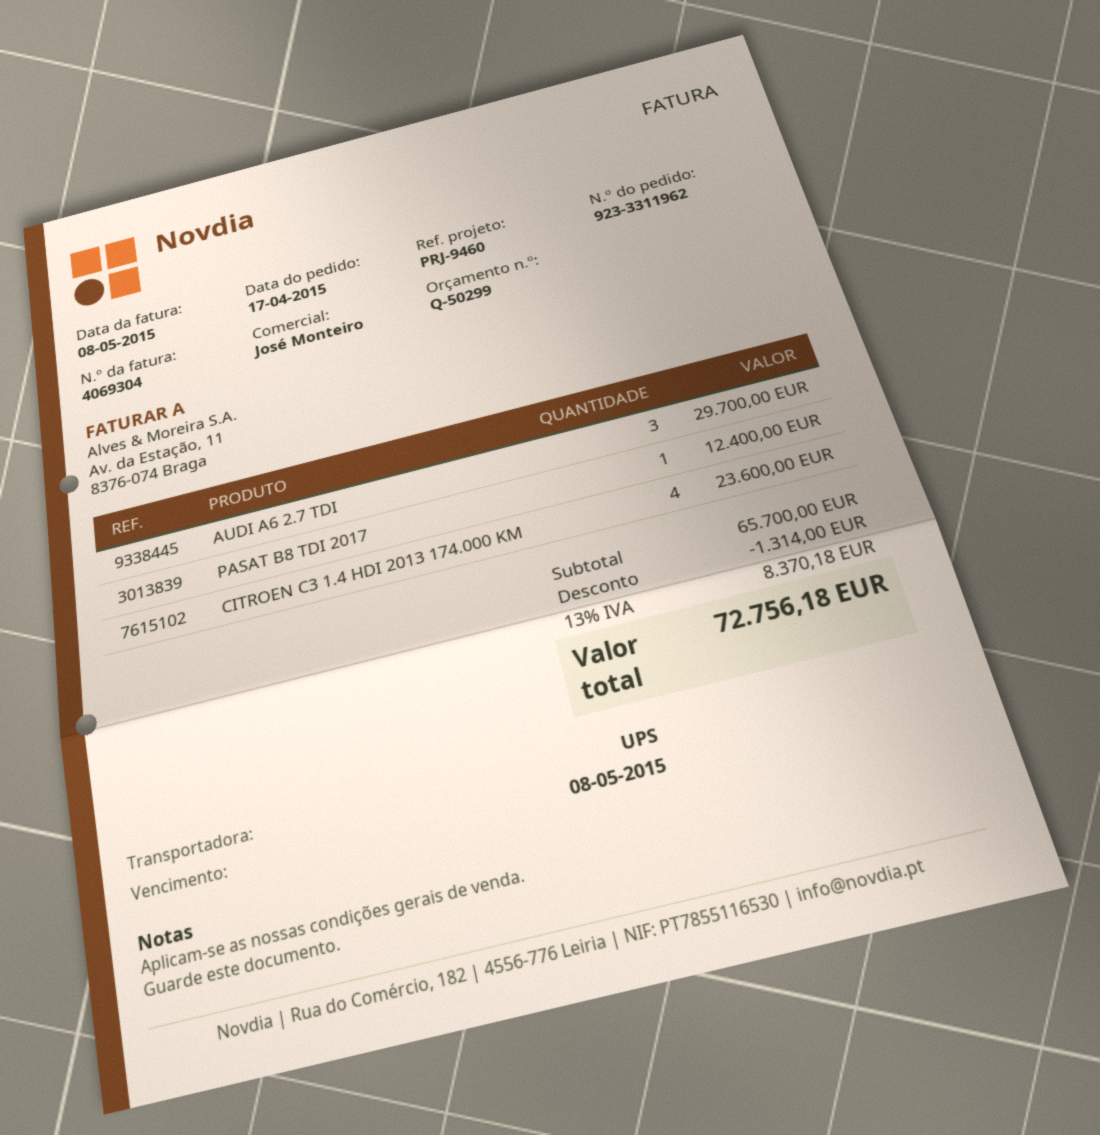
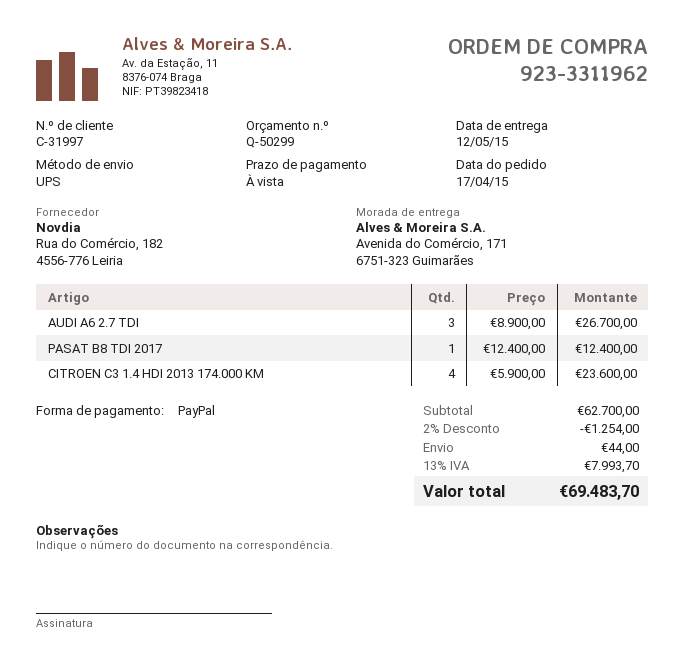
AUDI A6 2.7 TDI: 3 for 29700.00 -> 3 for 26700.00
subtotal: 65700.00 -> 62700.00
discount: 1314.00 -> 1254.00
shipping: none -> 44.00
tax: 13% = 8370.18 -> 13% = 7993.70
total: 72756.18 -> 69483.70

